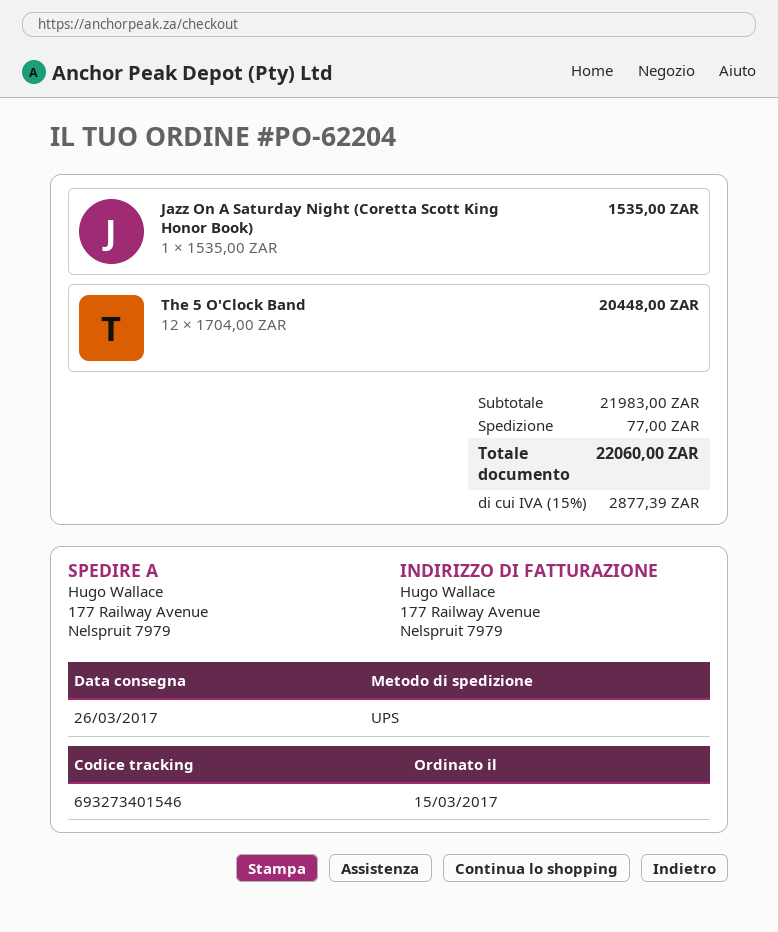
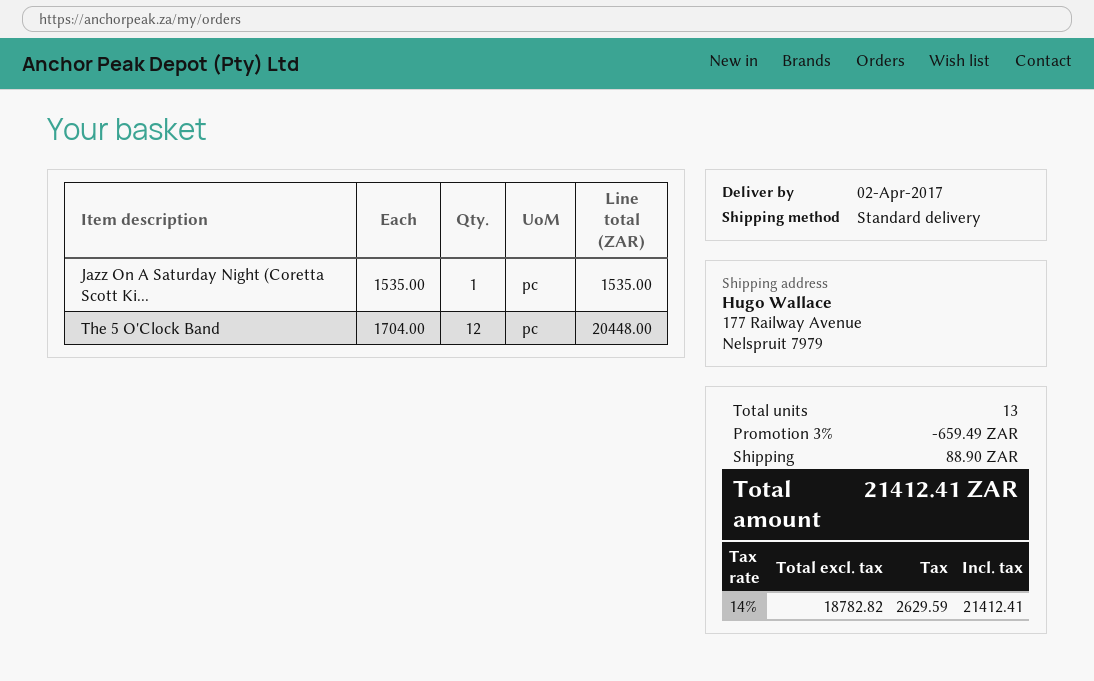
delivery date: 2017-03-26 -> 2017-04-02
shipping method: UPS -> standard
discount: none -> 3% = 659.49
shipping: 77.00 -> 88.90
tax: 15% = 2877.39 -> 14% = 2629.59
total: 22060.00 -> 21412.41

